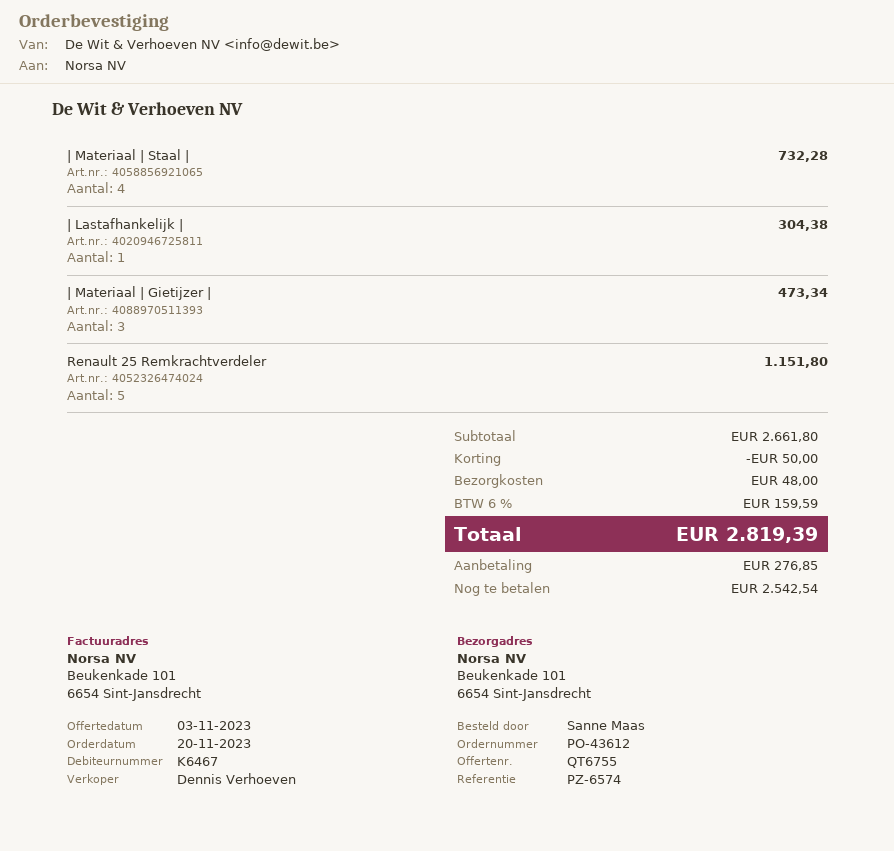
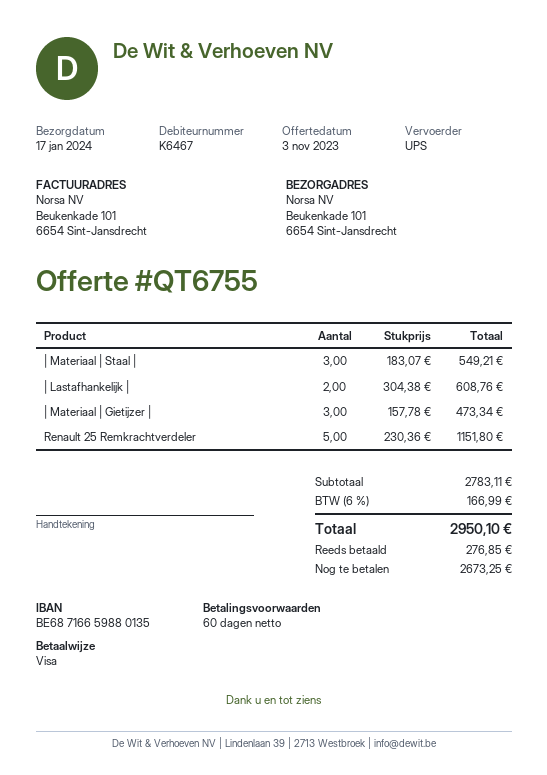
| Materiaal | Staal |: 4 for 732.28 -> 3 for 549.21
| Lastafhankelijk |: 1 for 304.38 -> 2 for 608.76
subtotal: 2661.80 -> 2783.11
discount: 50.00 -> none
shipping: 48.00 -> none
tax: 6% = 159.59 -> 6% = 166.99
total: 2819.39 -> 2950.10
balance: 2542.54 -> 2673.25

